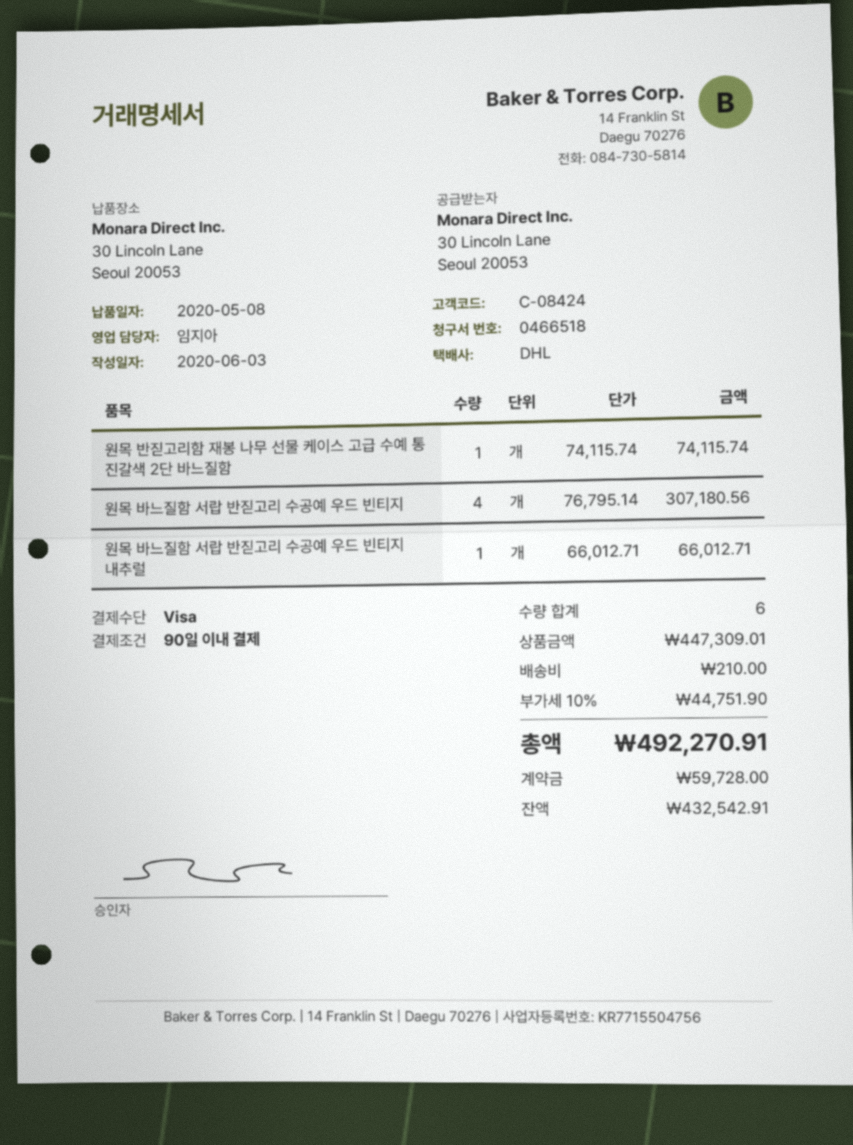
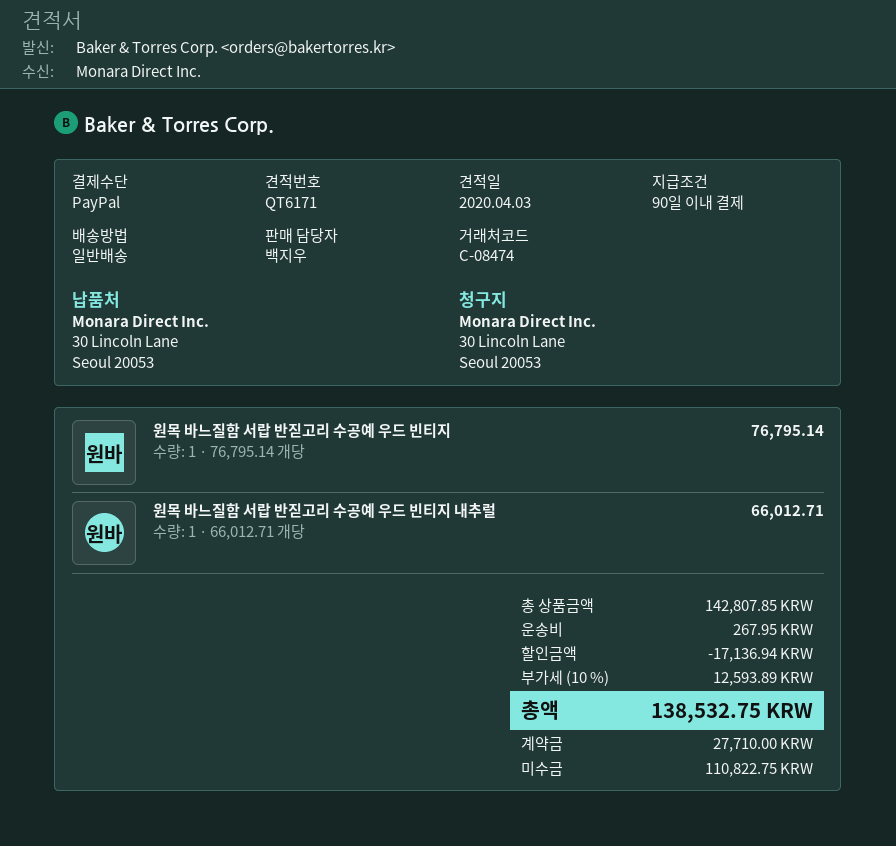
customer number: C-08424 -> C-08474
sales rep: 임지아 -> 백지우
payment method: Visa -> PayPal
shipping method: DHL -> standard
원목 반짇고리함 재봉 나무 선물 케이스 고급 수예 통 진갈색 2단 바느질함: 1 x 74115.74 = 74115.74 -> none
원목 바느질함 서랍 반짇고리 수공예 우드 빈티지: 4 x 76795.14 = 307180.56 -> 1 x 76795.14 = 76795.14
subtotal: 447309.01 -> 142807.85
discount: none -> 17136.94
shipping: 210.00 -> 267.95
tax: 10% = 44751.90 -> 10% = 12593.89
total: 492270.91 -> 138532.75
deposit: 59728.00 -> 27710.00
balance: 432542.91 -> 110822.75

